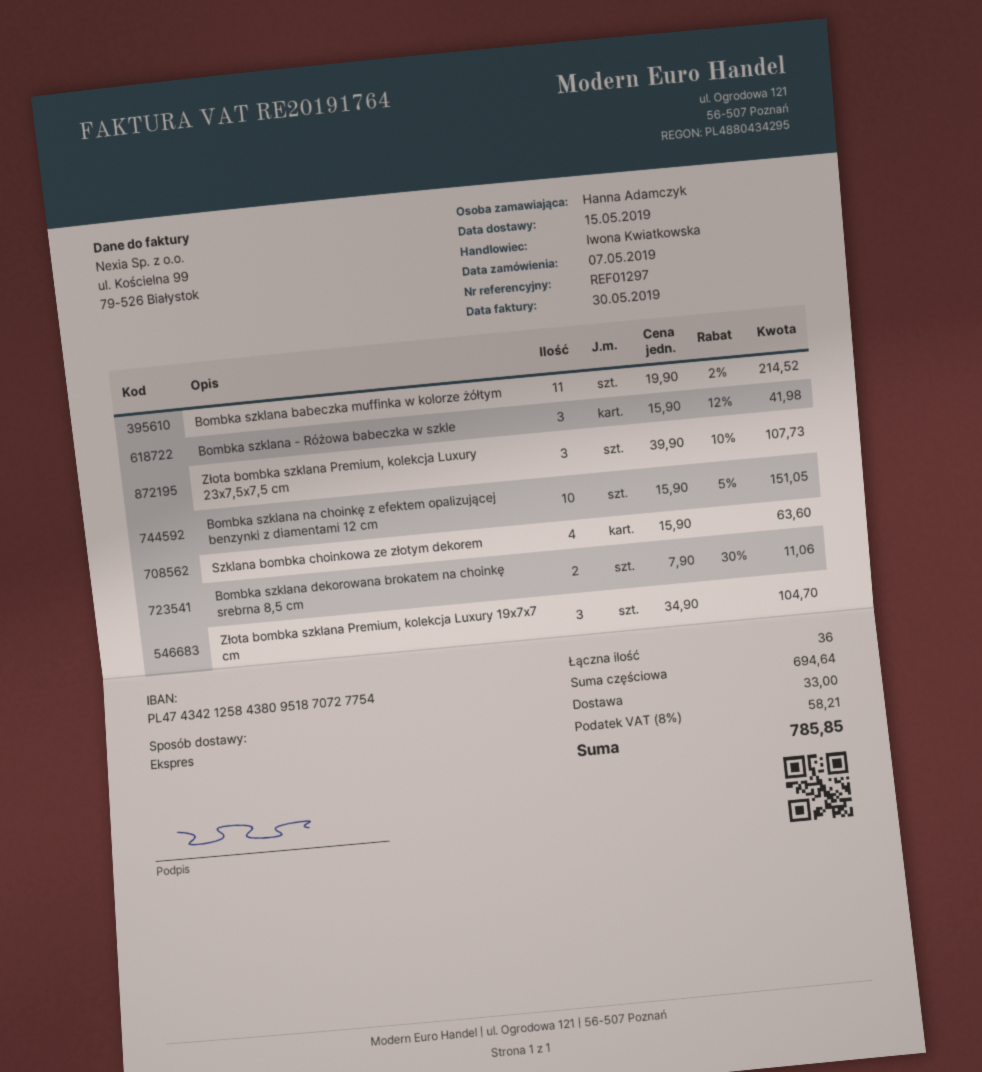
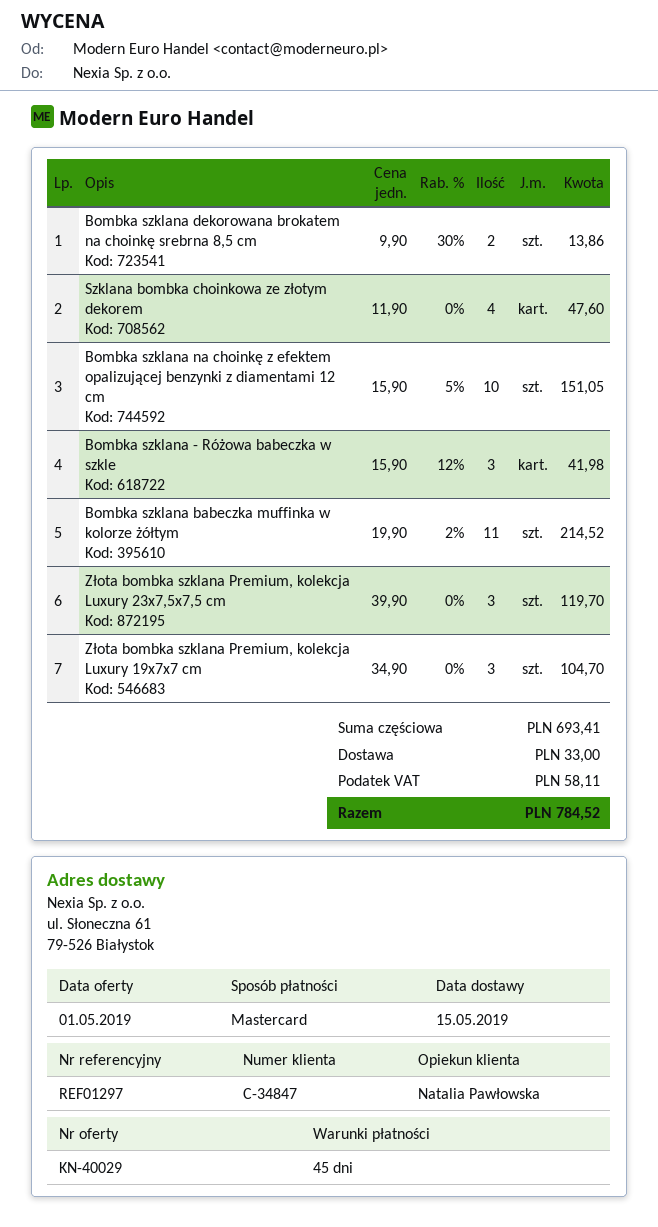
sales rep: Iwona Kwiatkowska -> Natalia Pawłowska
Złota bombka szklana Premium, kolekcja Luxury 23x7,5x7,5 cm: 3 x 39.90 - 10% = 107.73 -> 3 x 39.90 = 119.70
Szklana bombka choinkowa ze złotym dekorem: 4 x 15.90 = 63.60 -> 4 x 11.90 = 47.60
Bombka szklana dekorowana brokatem na choinkę srebrna 8,5 cm: 2 x 7.90 - 30% = 11.06 -> 2 x 9.90 - 30% = 13.86
subtotal: 694.64 -> 693.41
tax: 58.21 -> 58.11
total: 785.85 -> 784.52

